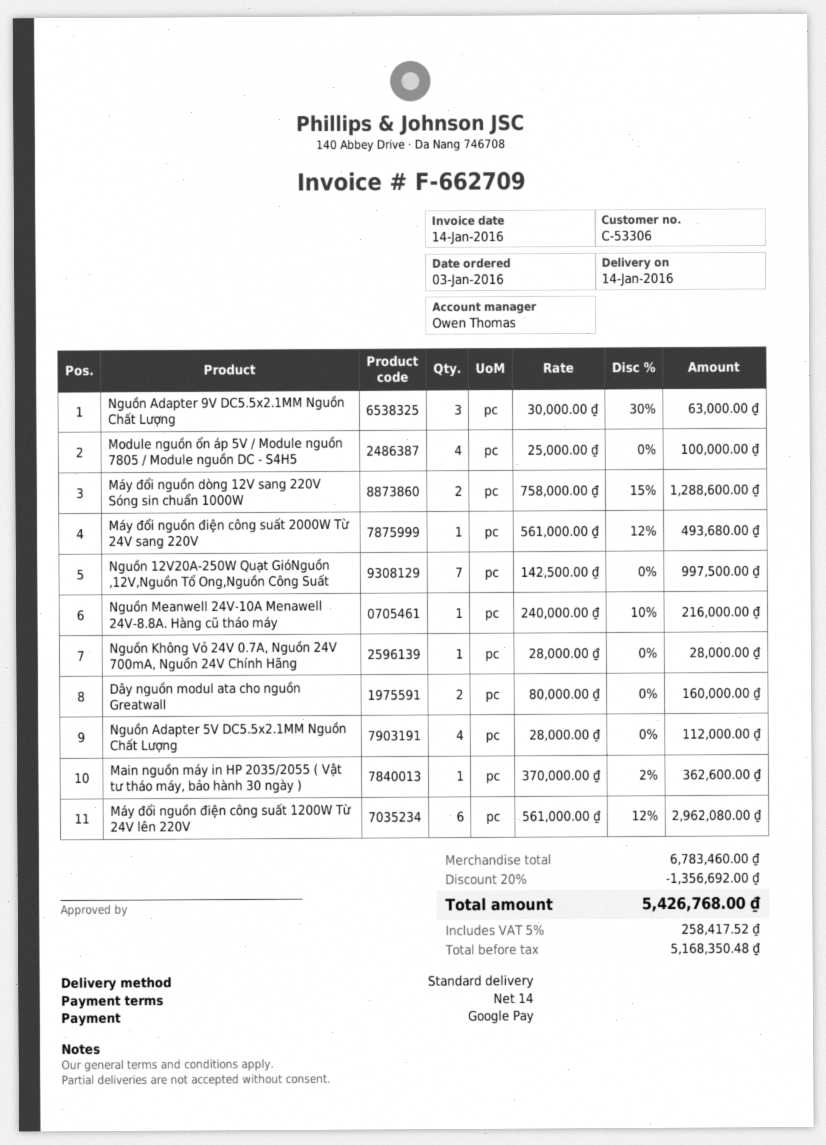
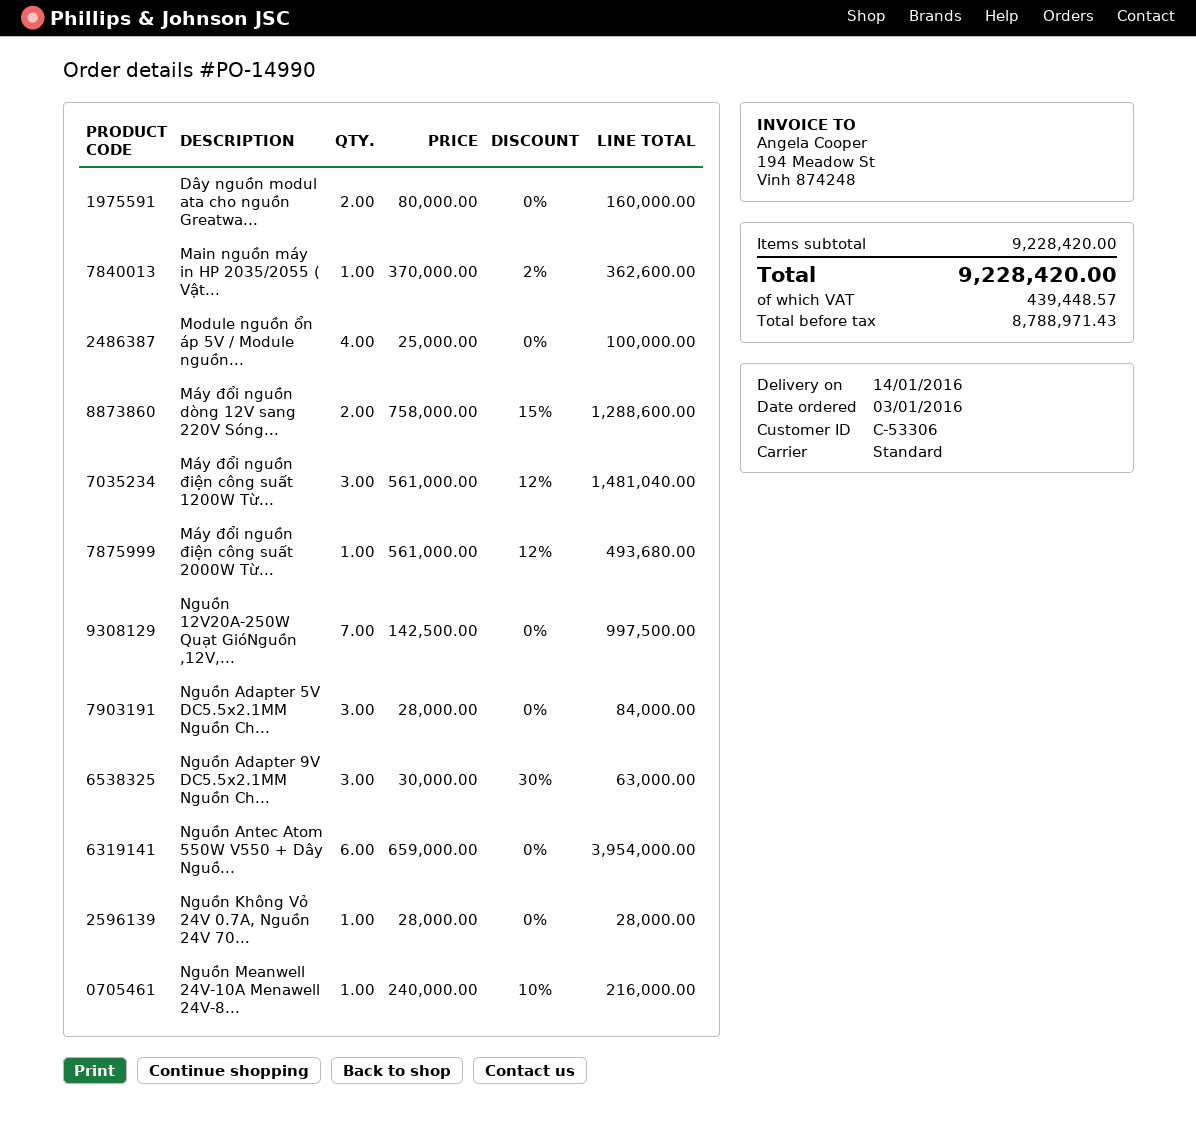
Nguồn Adapter 5V DC5.5x2.1MM Nguồn Chất Lượng: 4 x 28000.00 = 112000.00 -> 3 x 28000.00 = 84000.00
Máy đổi nguồn điện công suất 1200W Từ 24V lên 220V: 6 x 561000.00 - 12% = 2962080.00 -> 3 x 561000.00 - 12% = 1481040.00
Nguồn Antec Atom 550W V550 + Dây Nguồ...: none -> 6 x 659000.00 = 3954000.00
subtotal: 6783460.00 -> 9228420.00
discount: 20% = 1356692.00 -> none
net: 5168350.48 -> 8788971.43
tax: 258417.52 -> 439448.57
total: 5426768.00 -> 9228420.00

